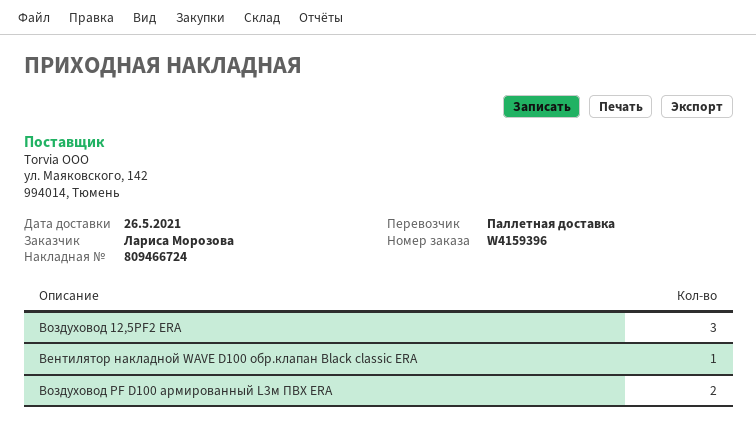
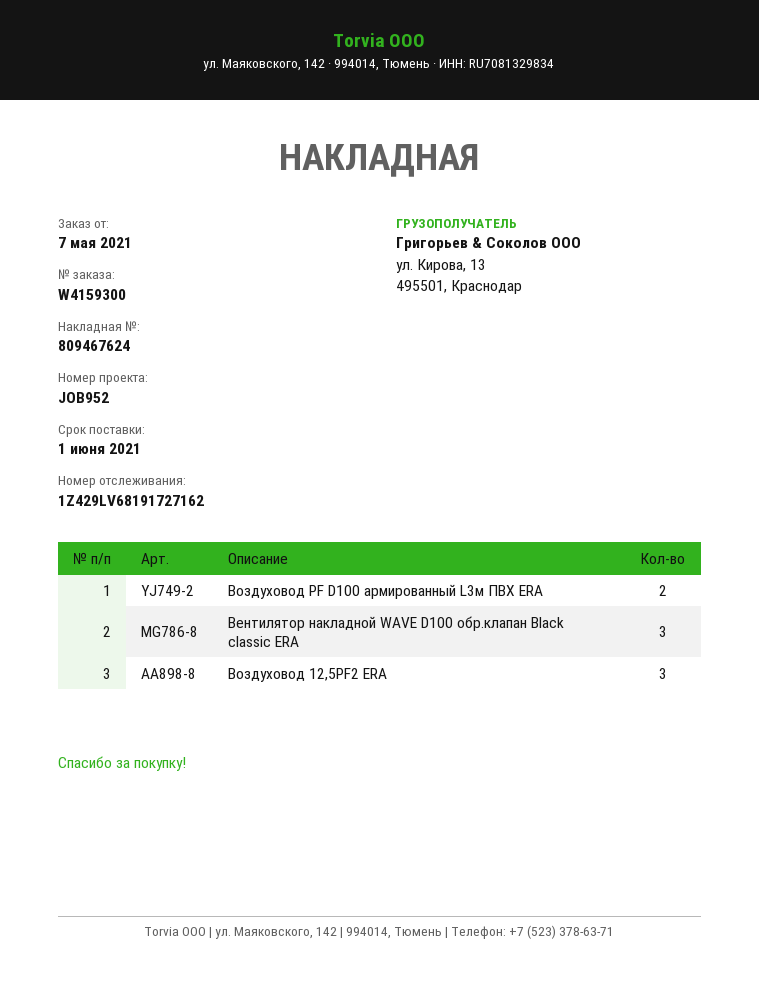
order number: W4159396 -> W4159300
delivery note number: 809466724 -> 809467624
delivery date: 2021-05-26 -> 2021-06-01
Вентилятор накладной WAVE D100 обр.клапан Black classic ERA: 1 -> 3

